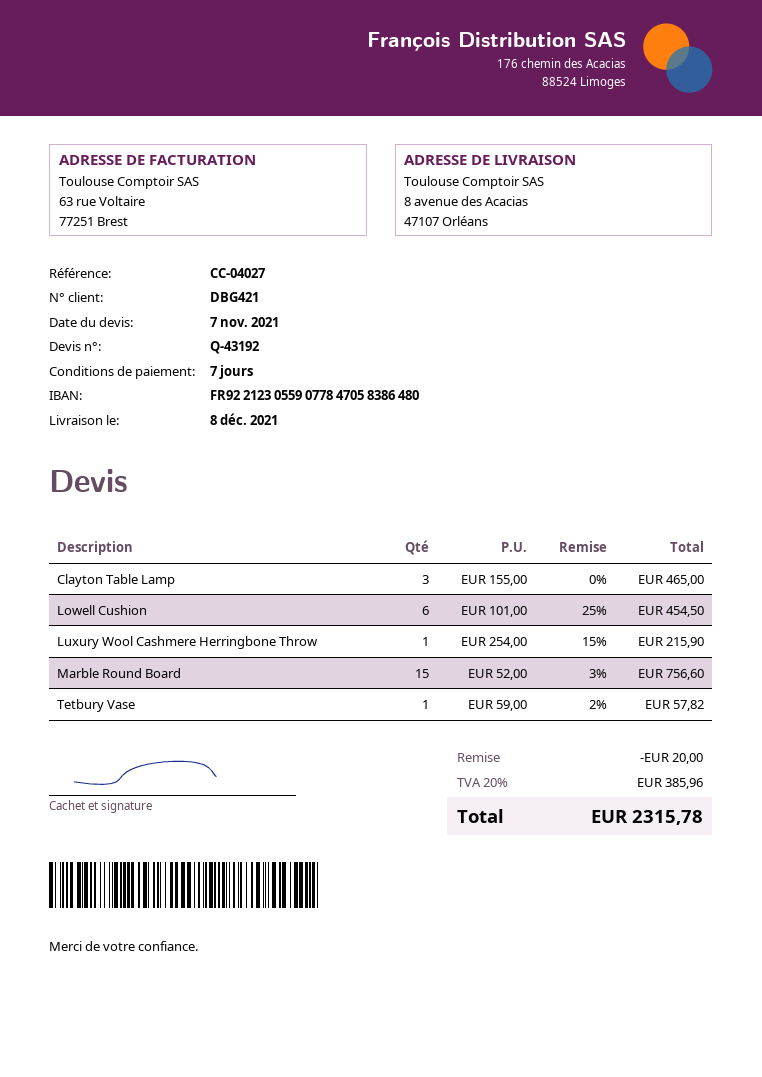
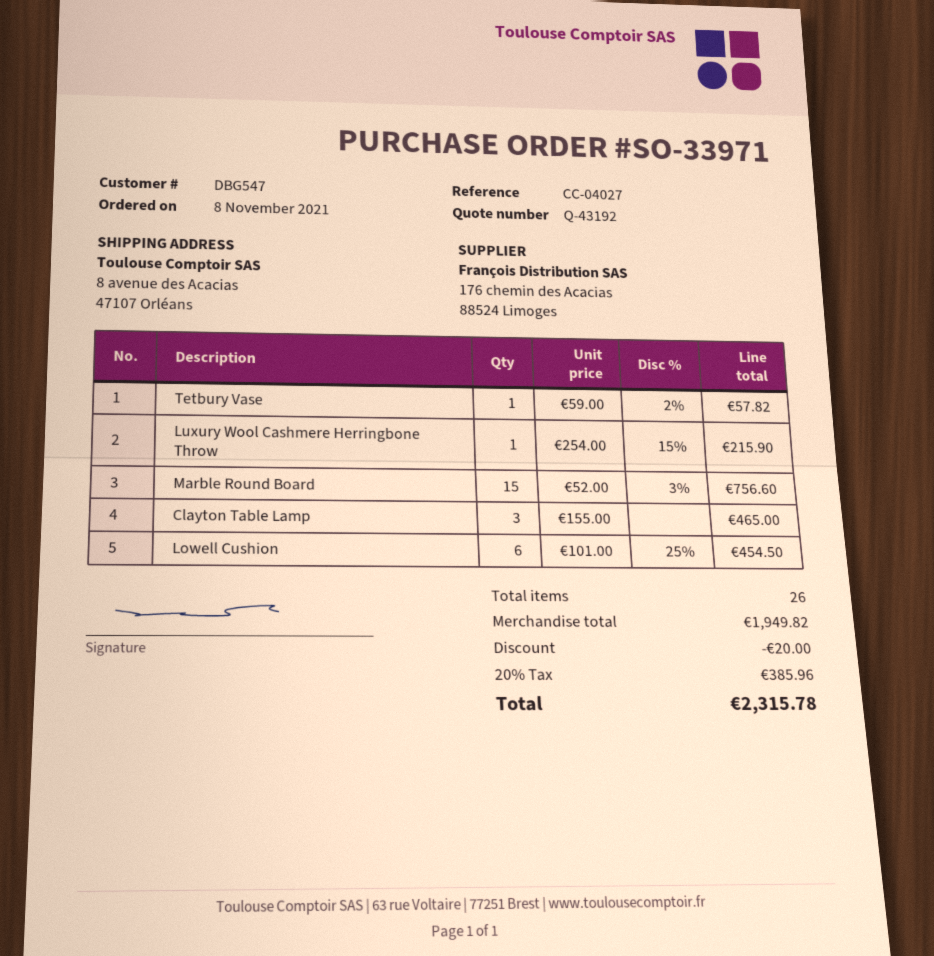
customer number: DBG421 -> DBG547

